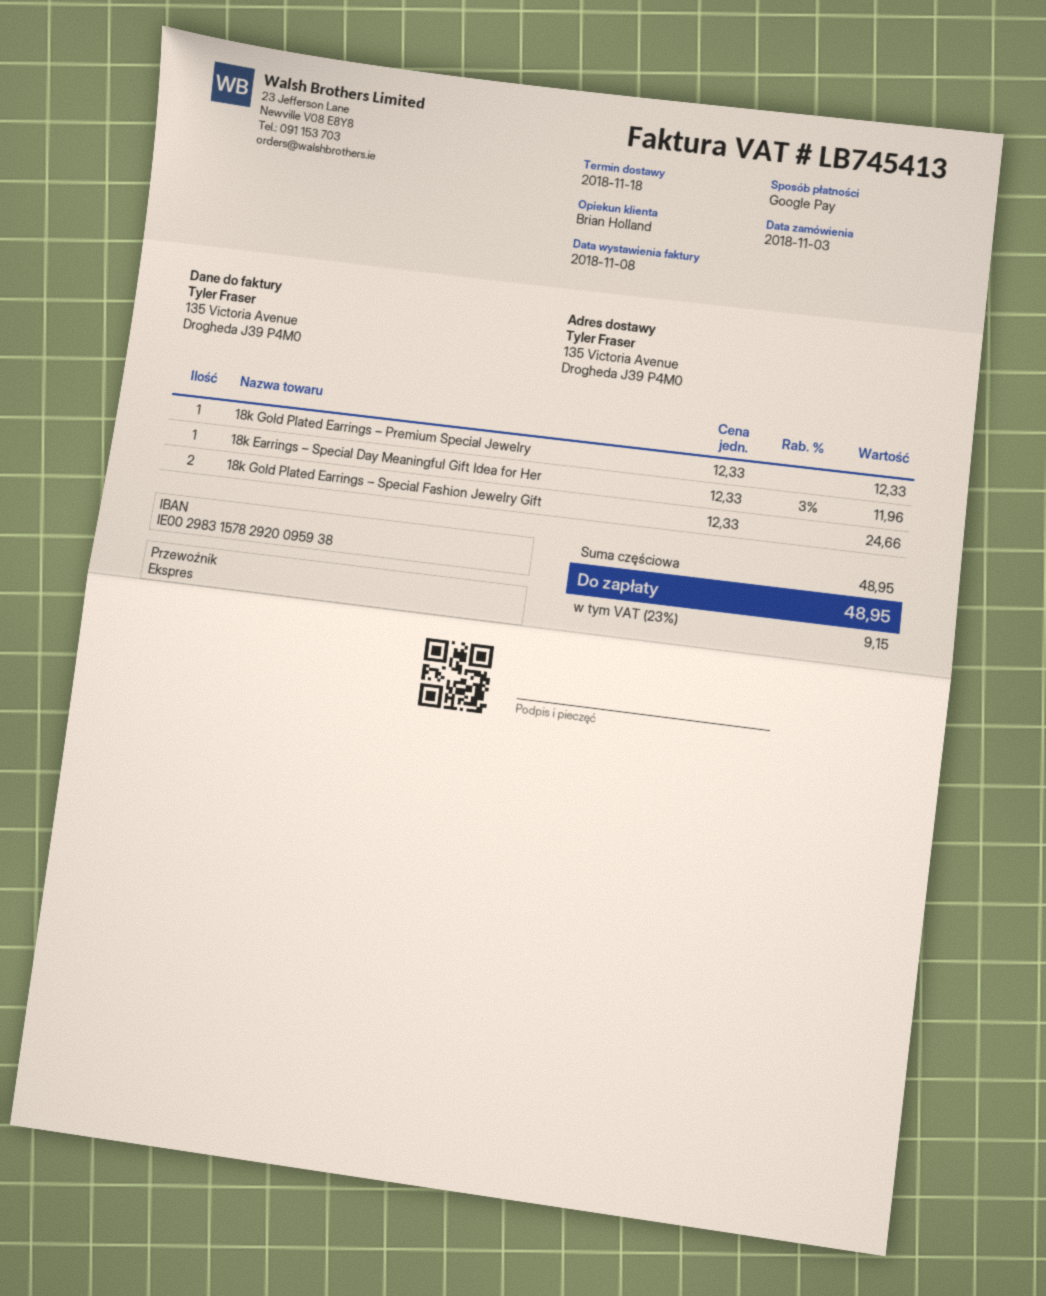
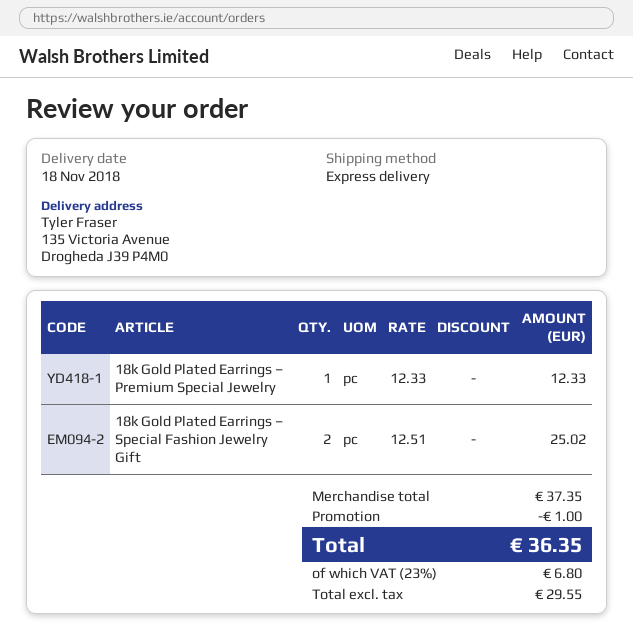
18k Earrings – Special Day Meaningful Gift Idea for Her: 1 x 12.33 - 3% = 11.96 -> none
18k Gold Plated Earrings – Special Fashion Jewelry Gift: 2 x 12.33 = 24.66 -> 2 x 12.51 = 25.02
subtotal: 48.95 -> 37.35
discount: none -> 1.00
tax: 23% = 9.15 -> 23% = 6.80
total: 48.95 -> 36.35

